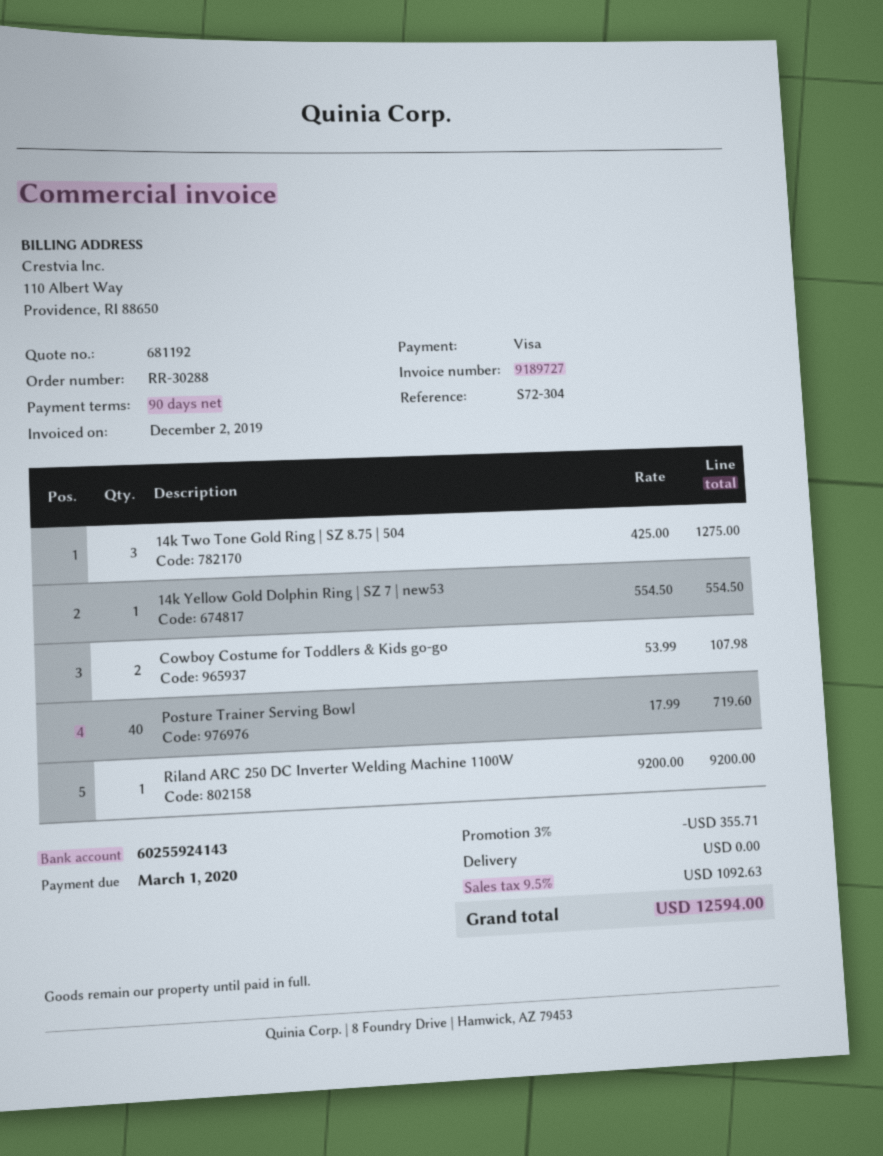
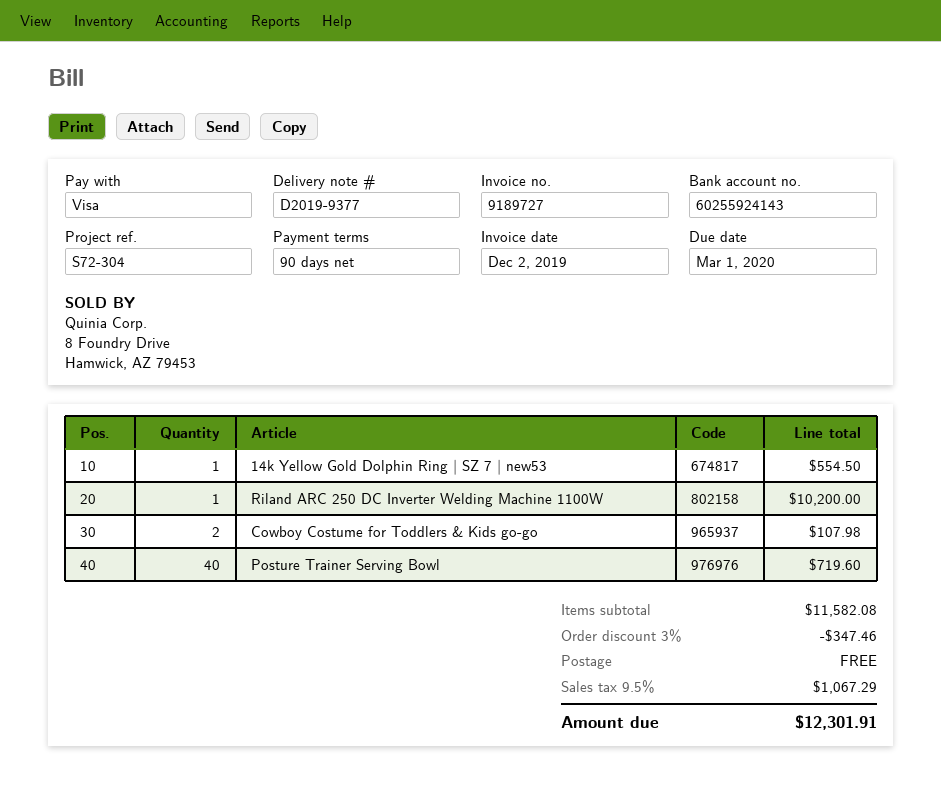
14k Two Tone Gold Ring | SZ 8.75 | 504: 3 for 1275.00 -> none
Riland ARC 250 DC Inverter Welding Machine 1100W: 1 for 9200.00 -> 1 for 10200.00
discount: 3% = 355.71 -> 3% = 347.46
tax: 9.5% = 1092.63 -> 9.5% = 1067.29
total: 12594.00 -> 12301.91

